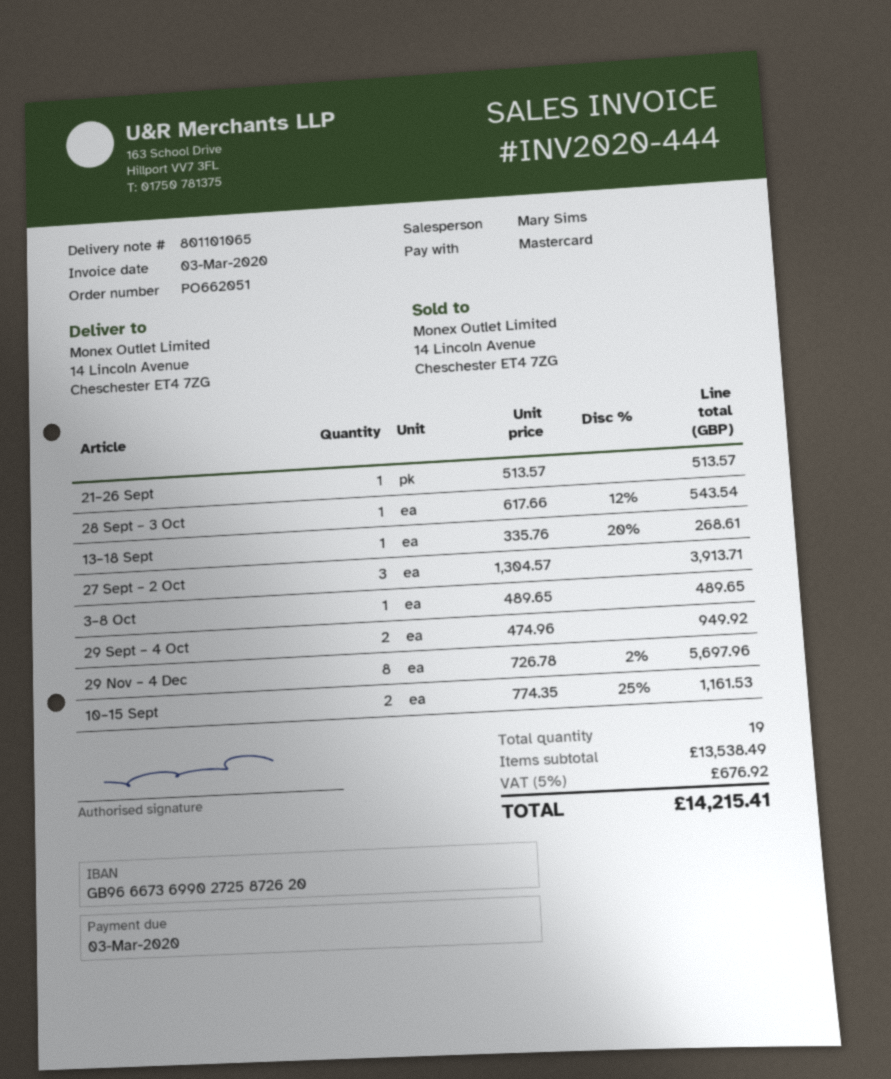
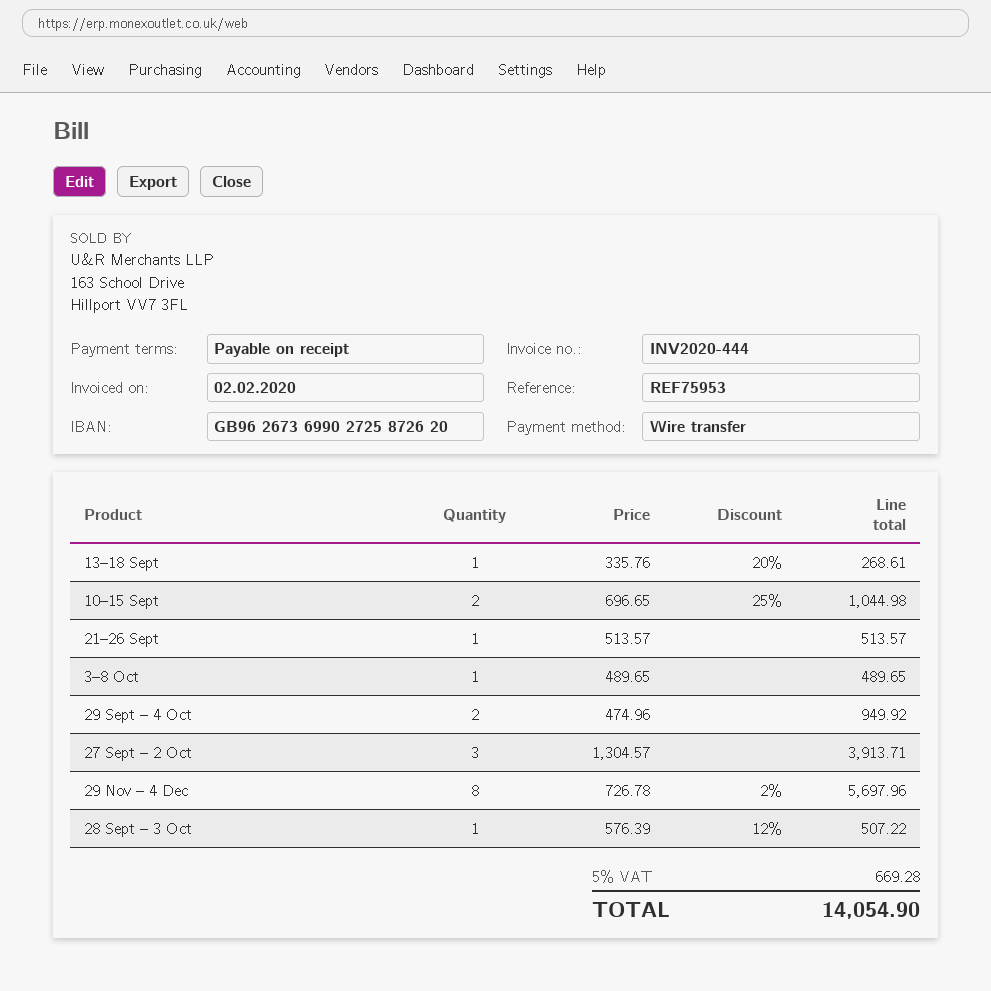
invoice date: 2020-03-03 -> 2020-02-02
payment method: Mastercard -> bank transfer
bank account: GB96667369902725872620 -> GB96267369902725872620
28 Sept – 3 Oct: 1 x 617.66 - 12% = 543.54 -> 1 x 576.39 - 12% = 507.22
10–15 Sept: 2 x 774.35 - 25% = 1161.53 -> 2 x 696.65 - 25% = 1044.98
tax: 5% = 676.92 -> 5% = 669.28
total: 14215.41 -> 14054.90

